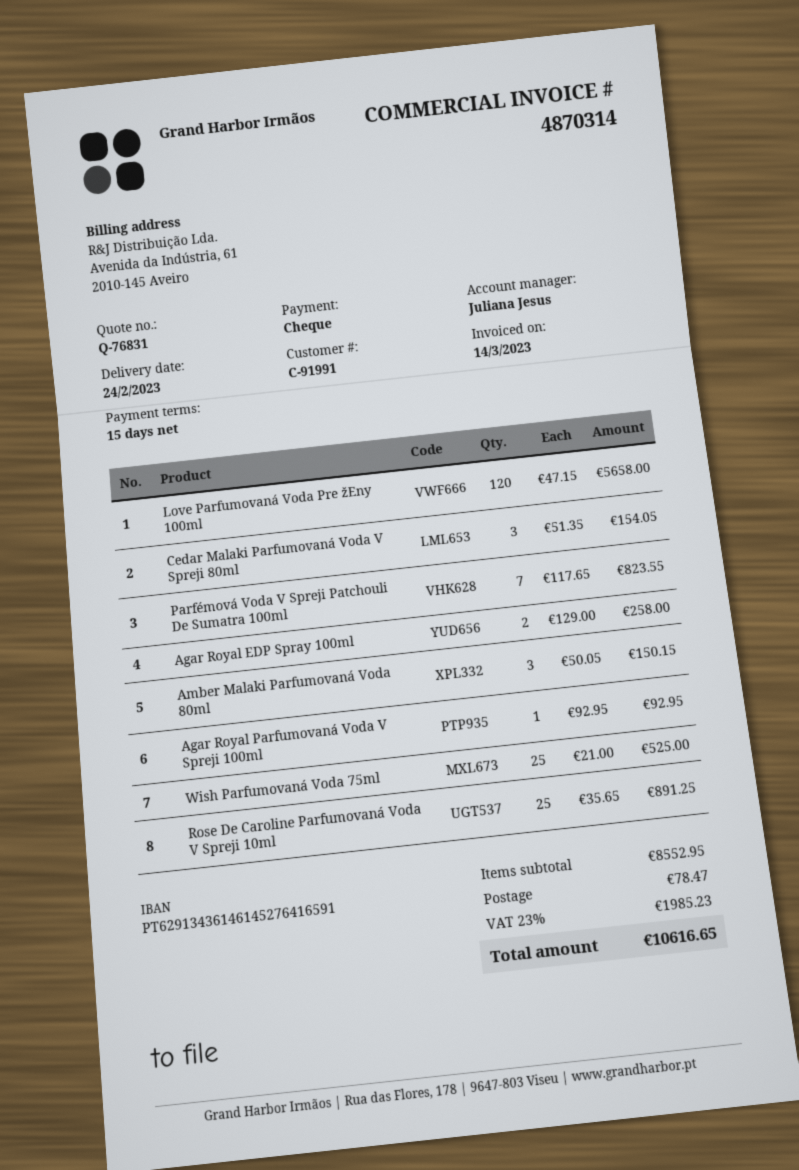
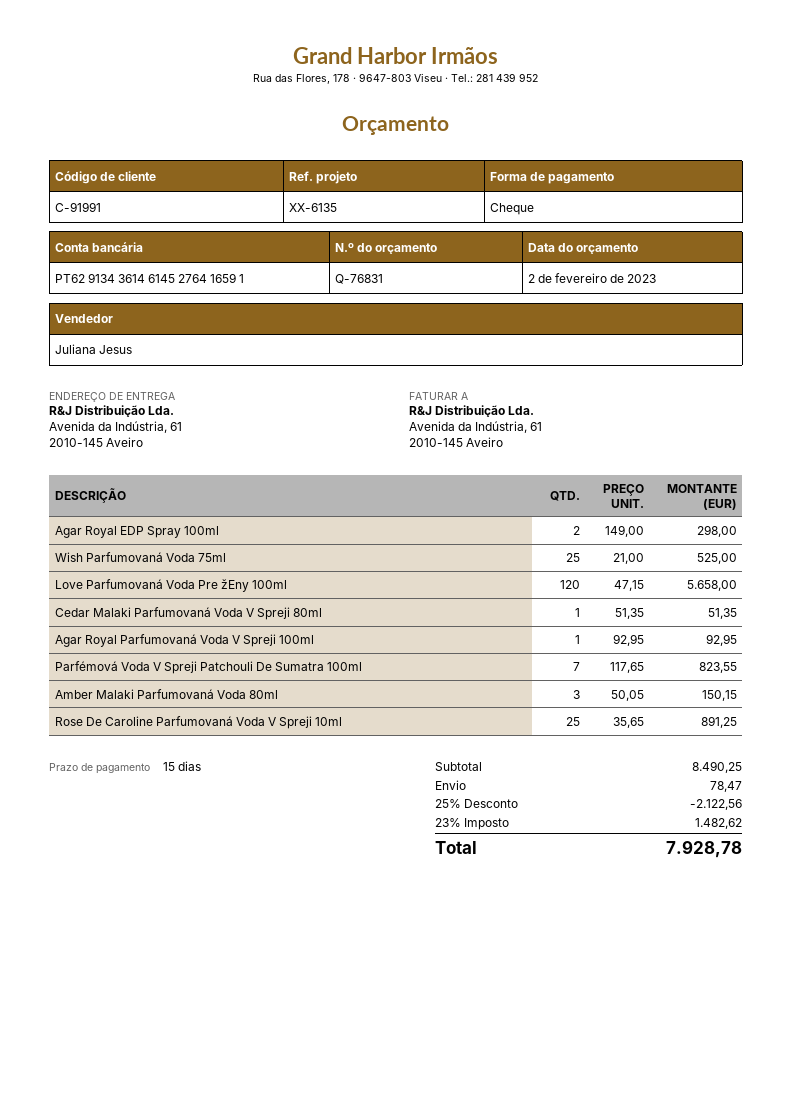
Cedar Malaki Parfumovaná Voda V Spreji 80ml: 3 x 51.35 = 154.05 -> 1 x 51.35 = 51.35
Agar Royal EDP Spray 100ml: 2 x 129.00 = 258.00 -> 2 x 149.00 = 298.00
subtotal: 8552.95 -> 8490.25
discount: none -> 25% = 2122.56
tax: 23% = 1985.23 -> 23% = 1482.62
total: 10616.65 -> 7928.78

